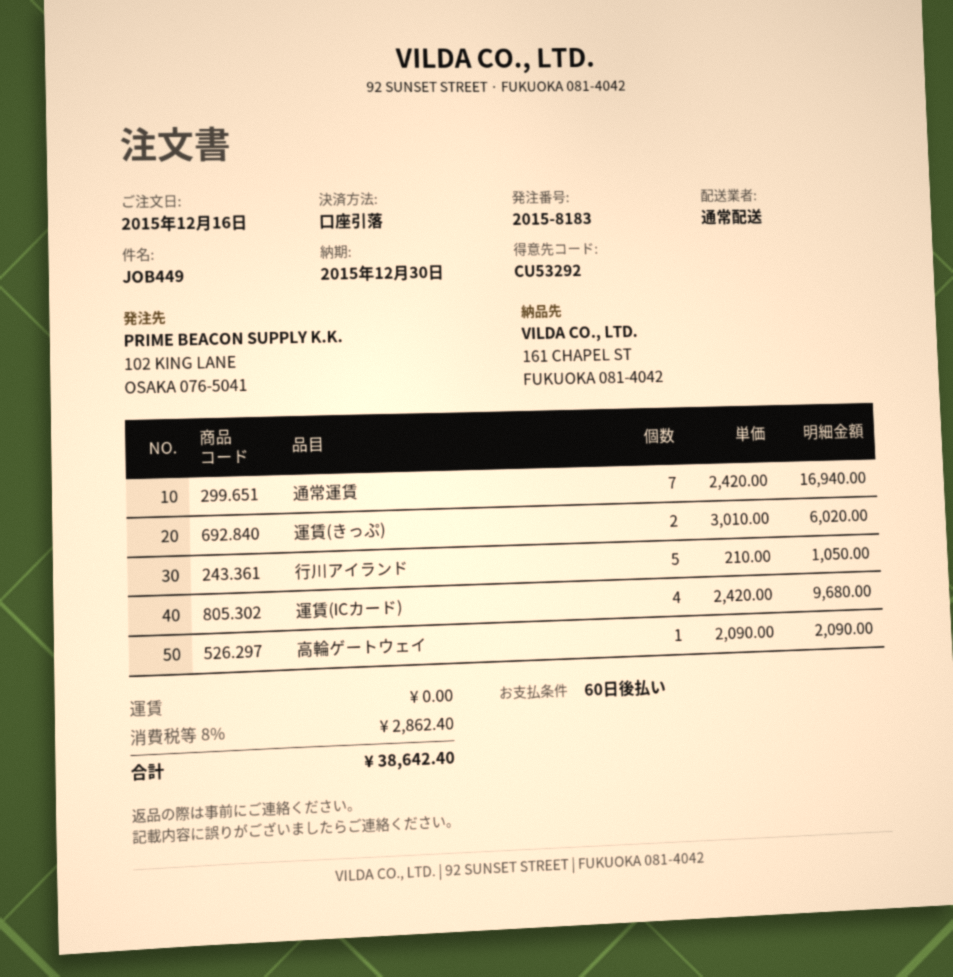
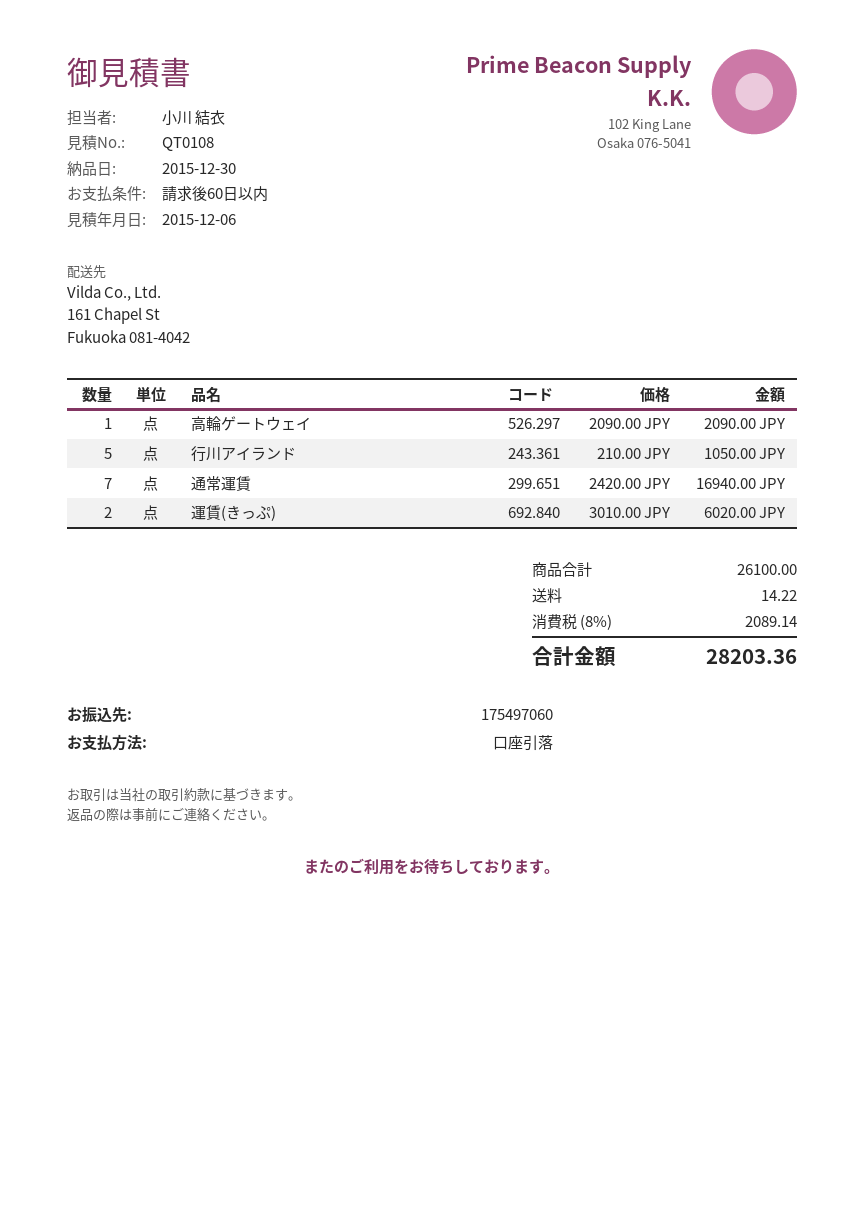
運賃(ICカード): 4 x 2420.00 = 9680.00 -> none
shipping: 0.00 -> 14.22
tax: 8% = 2862.40 -> 8% = 2089.14
total: 38642.40 -> 28203.36

